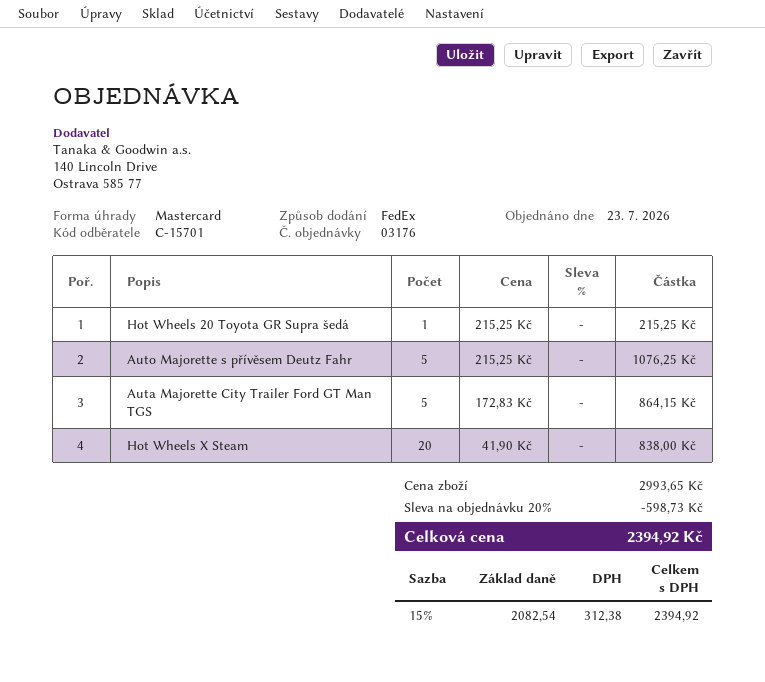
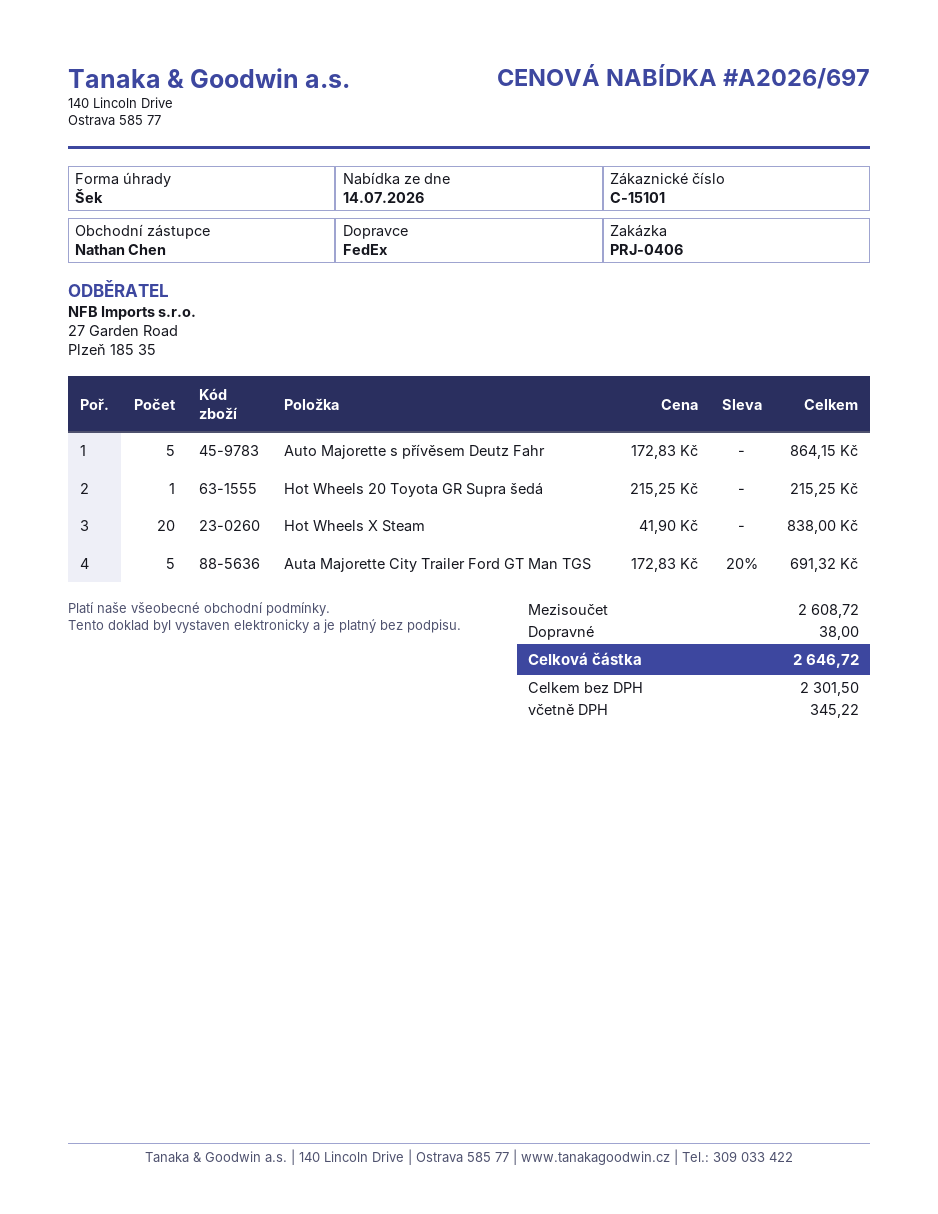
customer number: C-15701 -> C-15101
payment method: Mastercard -> cheque
Auto Majorette s přívěsem Deutz Fahr: 5 x 215.25 = 1076.25 -> 5 x 172.83 = 864.15
Auta Majorette City Trailer Ford GT Man TGS: 5 x 172.83 = 864.15 -> 5 x 172.83 - 20% = 691.32
subtotal: 2993.65 -> 2608.72
discount: 20% = 598.73 -> none
shipping: none -> 38.00
net: 2082.54 -> 2301.50
tax: 312.38 -> 345.22
total: 2394.92 -> 2646.72

